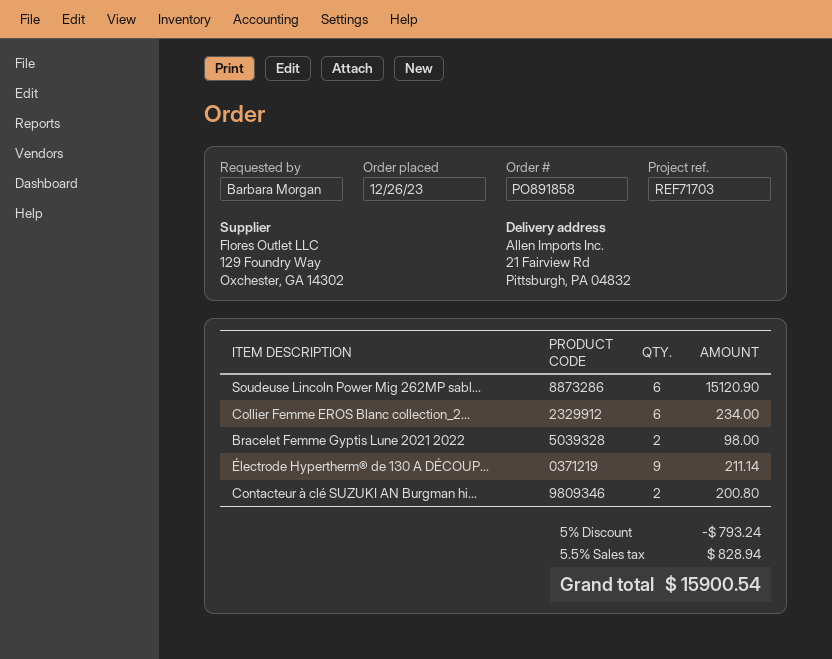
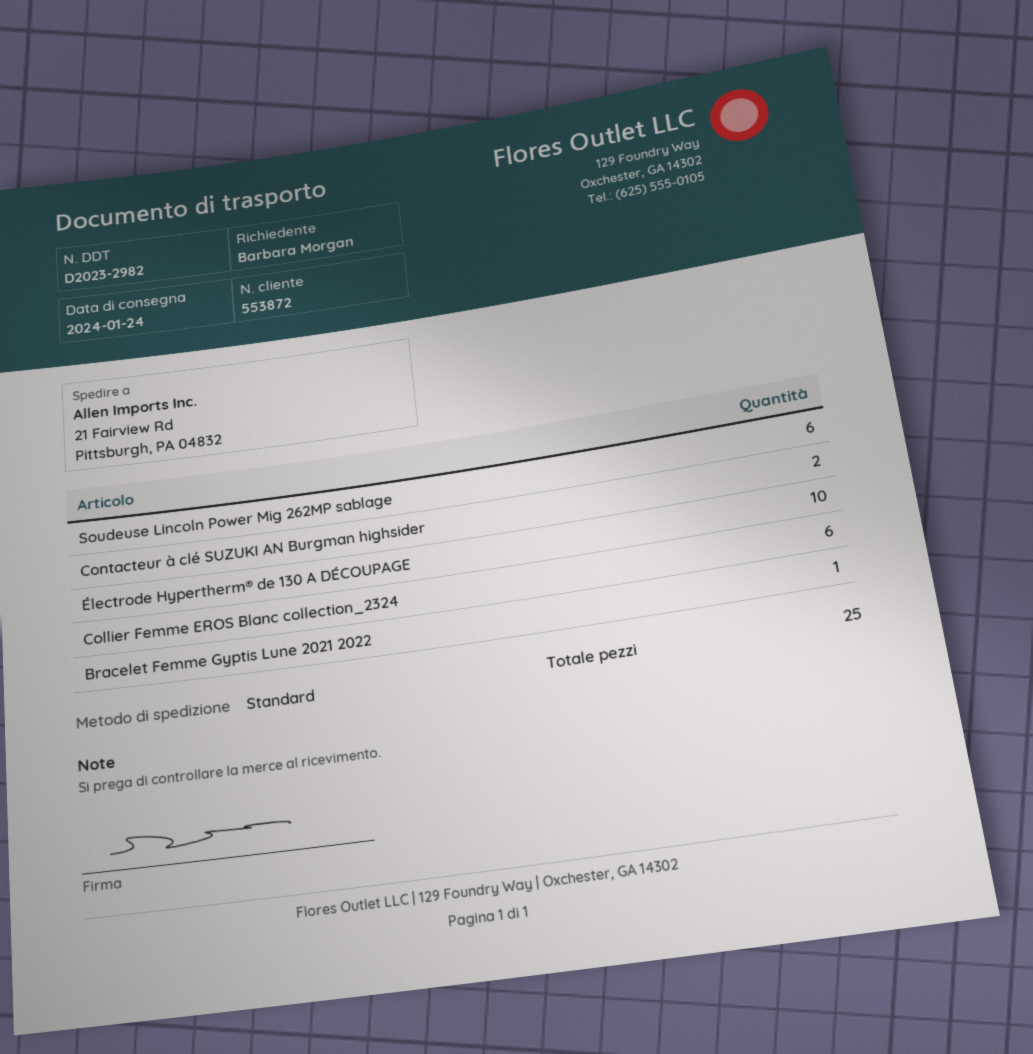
Bracelet Femme Gyptis Lune 2021 2022: 2 -> 1
Électrode Hypertherm® de 130 A DÉCOUP...: 9 -> 10

